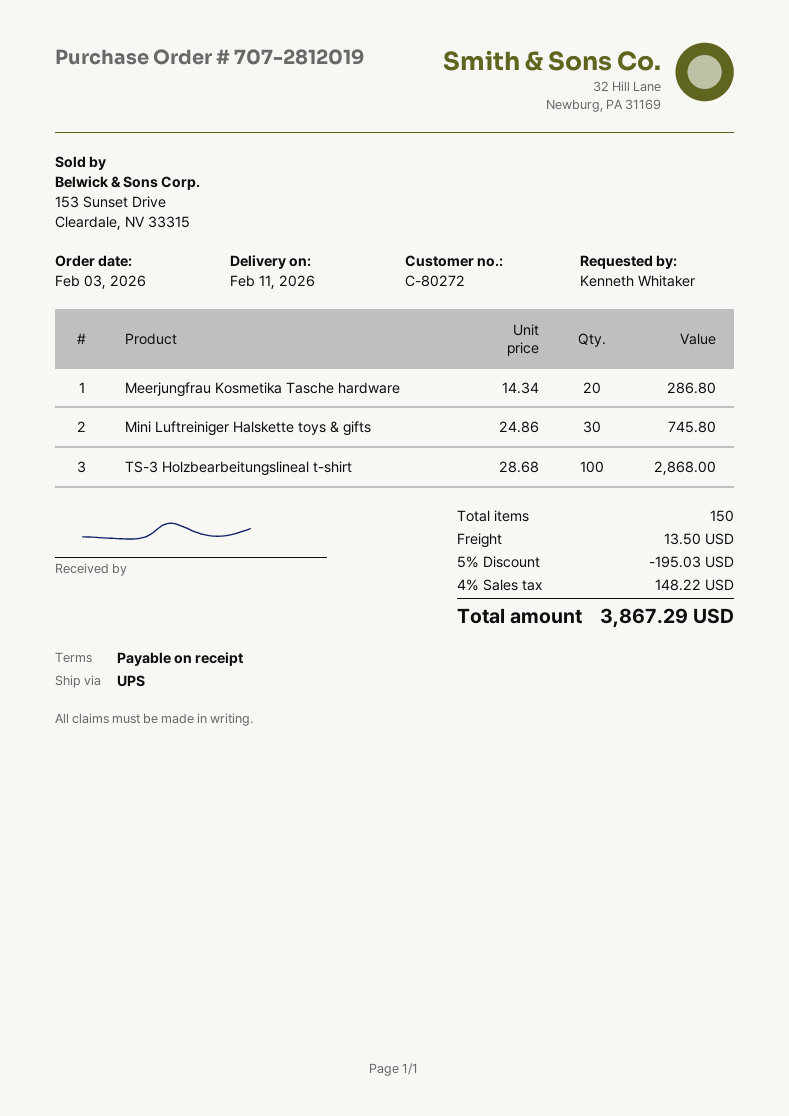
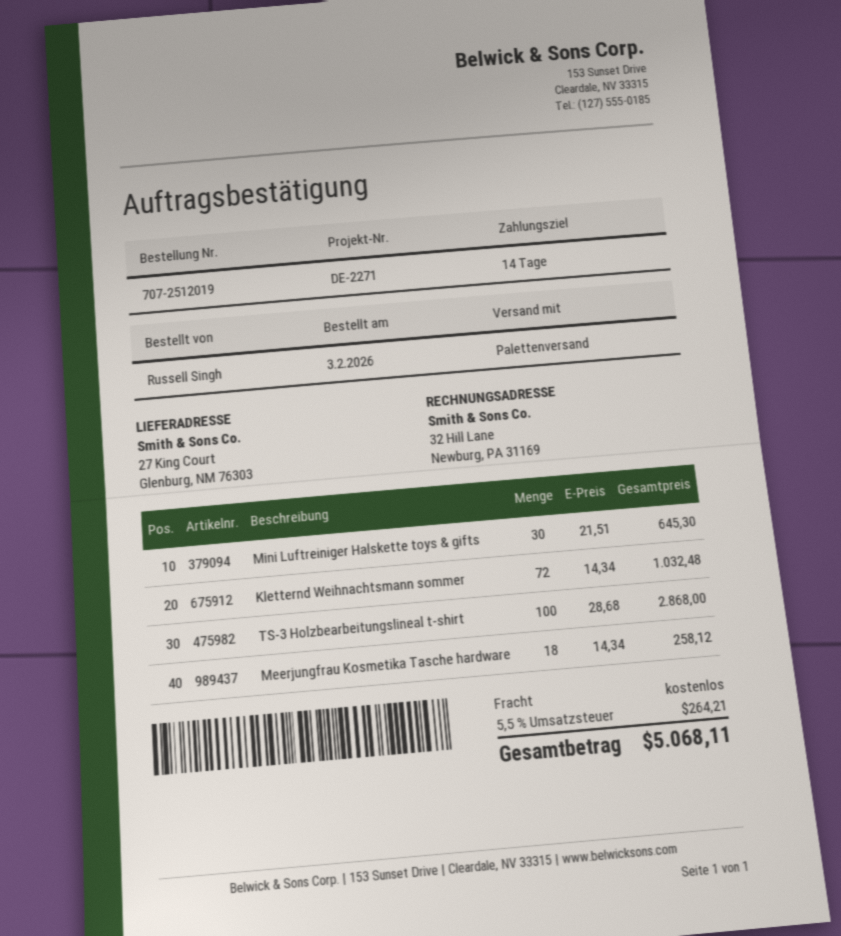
order number: 707-2812019 -> 707-2512019
payment terms: on receipt -> 14 days
ordered by: Kenneth Whitaker -> Russell Singh
shipping method: UPS -> pallet freight
Meerjungfrau Kosmetika Tasche hardware: 20 x 14.34 = 286.80 -> 18 x 14.34 = 258.12
Mini Luftreiniger Halskette toys & gifts: 30 x 24.86 = 745.80 -> 30 x 21.51 = 645.30
Kletternd Weihnachtsmann sommer: none -> 72 x 14.34 = 1032.48
discount: 5% = 195.03 -> none
shipping: 13.50 -> 0.00
tax: 4% = 148.22 -> 5.5% = 264.21
total: 3867.29 -> 5068.11

